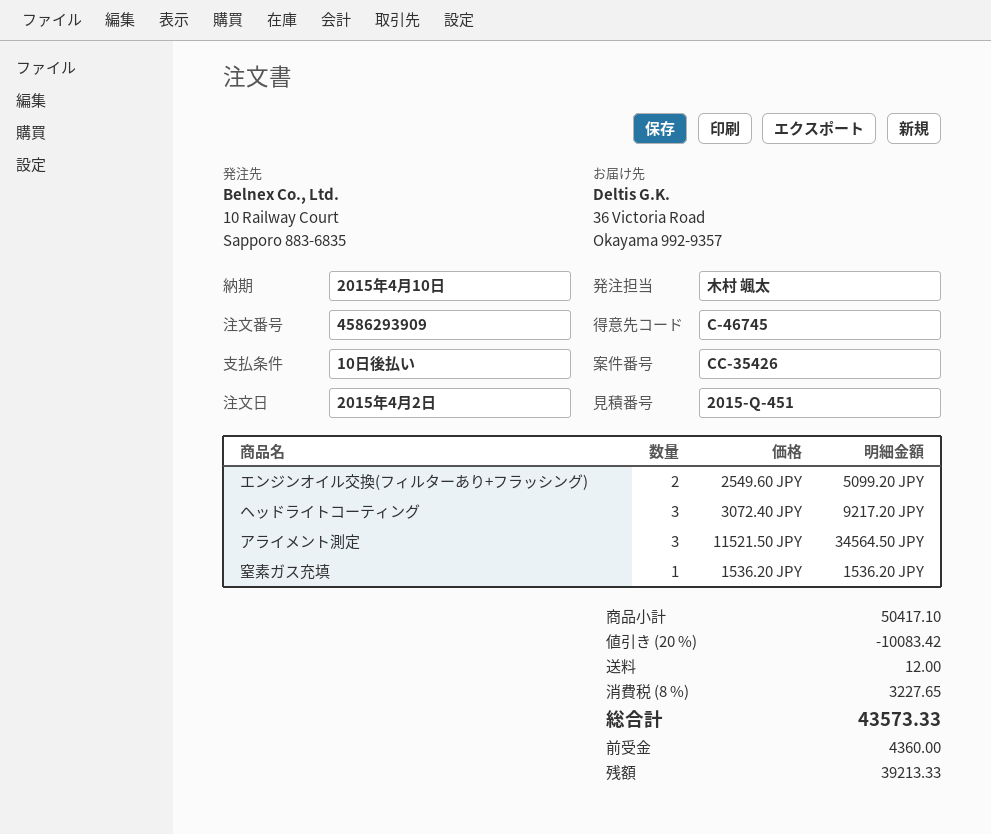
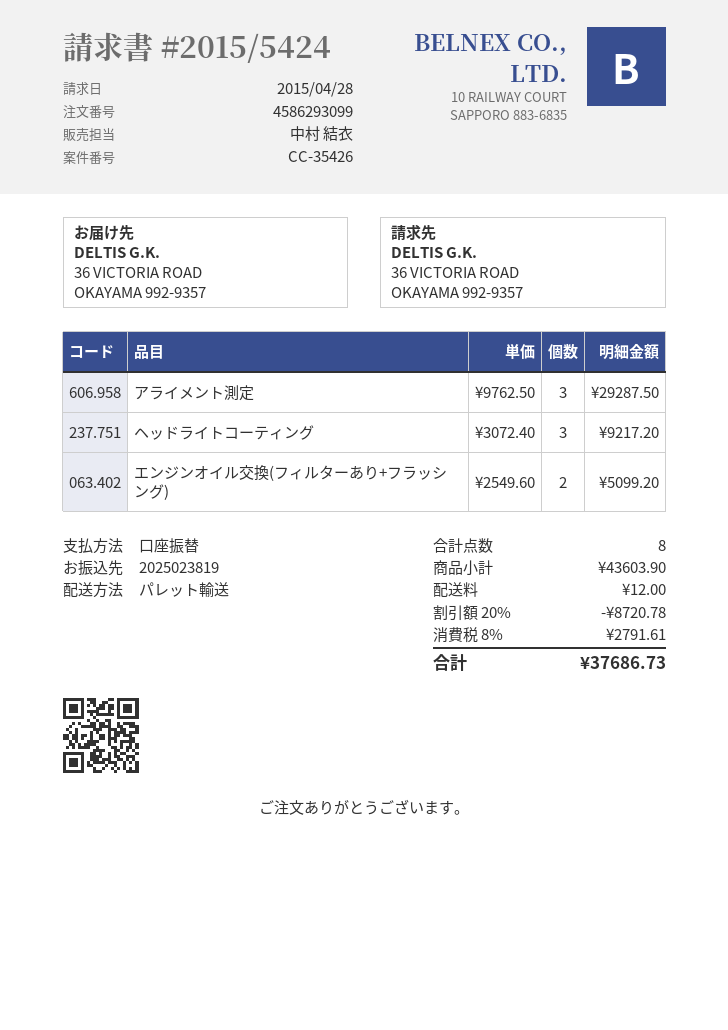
order number: 4586293909 -> 4586293099
アライメント測定: 3 x 11521.50 = 34564.50 -> 3 x 9762.50 = 29287.50
窒素ガス充填: 1 x 1536.20 = 1536.20 -> none
subtotal: 50417.10 -> 43603.90
discount: 20% = 10083.42 -> 20% = 8720.78
tax: 8% = 3227.65 -> 8% = 2791.61
total: 43573.33 -> 37686.73

